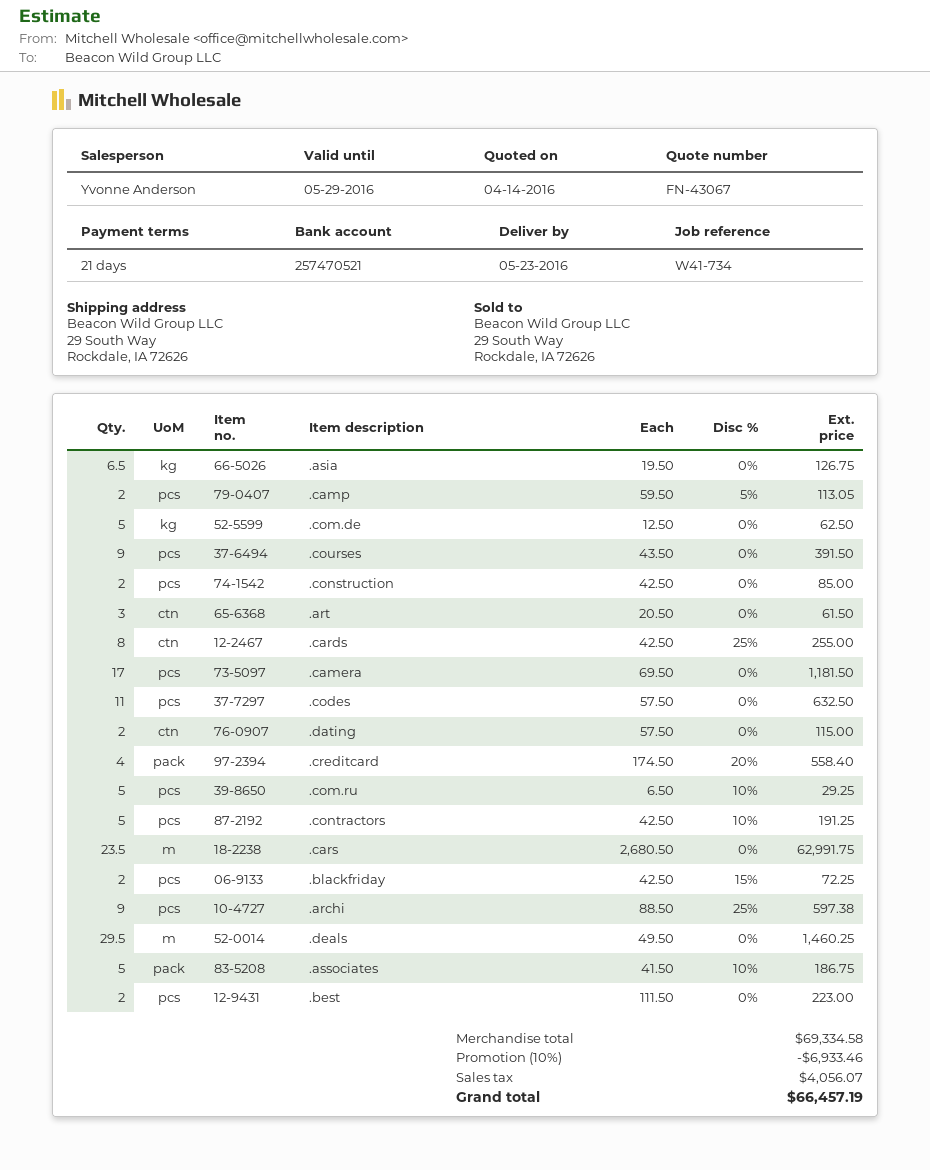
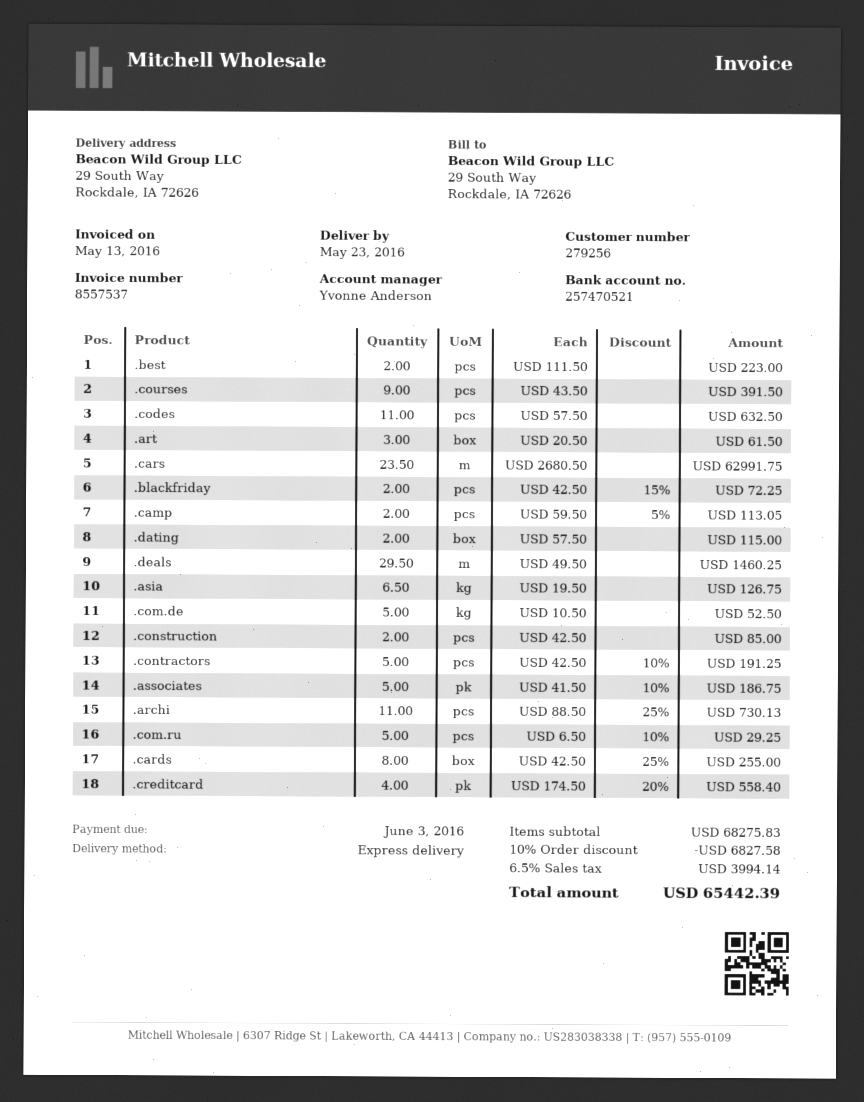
.com.de: 5 x 12.50 = 62.50 -> 5 x 10.50 = 52.50
.camera: 17 x 69.50 = 1181.50 -> none
.archi: 9 x 88.50 - 25% = 597.38 -> 11 x 88.50 - 25% = 730.13
subtotal: 69334.58 -> 68275.83
discount: 10% = 6933.46 -> 10% = 6827.58
tax: 4056.07 -> 3994.14
total: 66457.19 -> 65442.39

